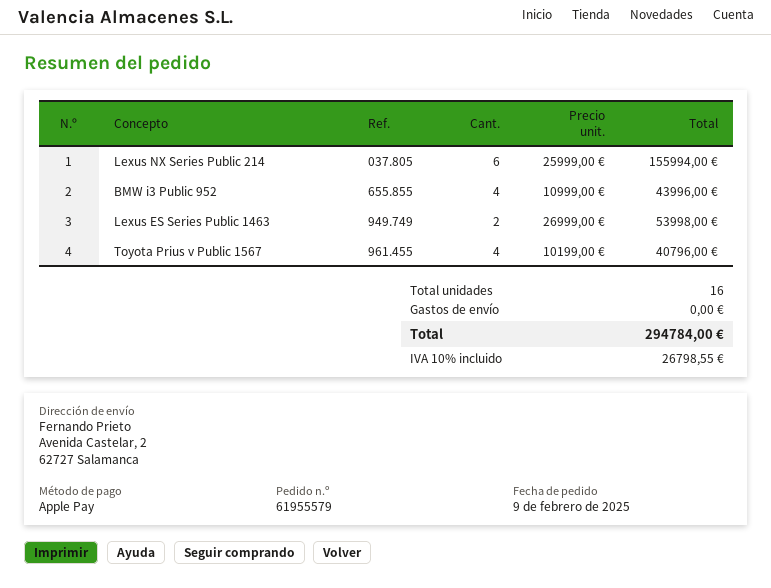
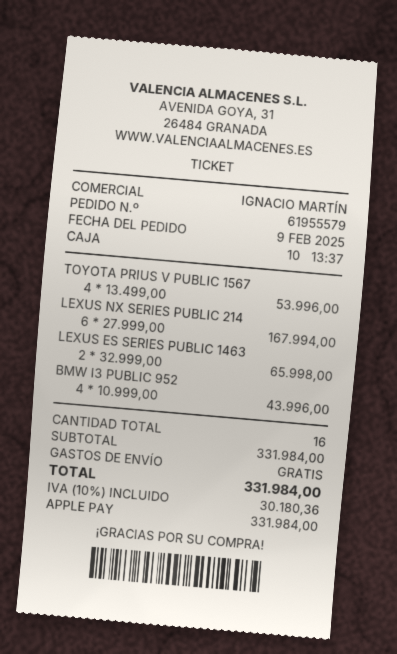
Lexus NX Series Public 214: 6 x 25999.00 = 155994.00 -> 6 x 27999.00 = 167994.00
Lexus ES Series Public 1463: 2 x 26999.00 = 53998.00 -> 2 x 32999.00 = 65998.00
Toyota Prius v Public 1567: 4 x 10199.00 = 40796.00 -> 4 x 13499.00 = 53996.00
tax: 10% = 26798.55 -> 10% = 30180.36
total: 294784.00 -> 331984.00

